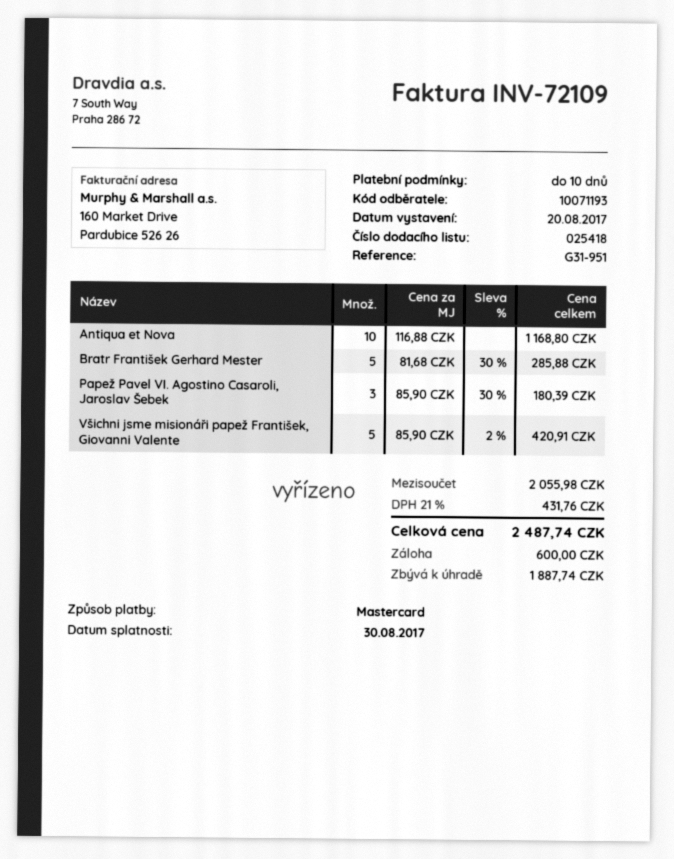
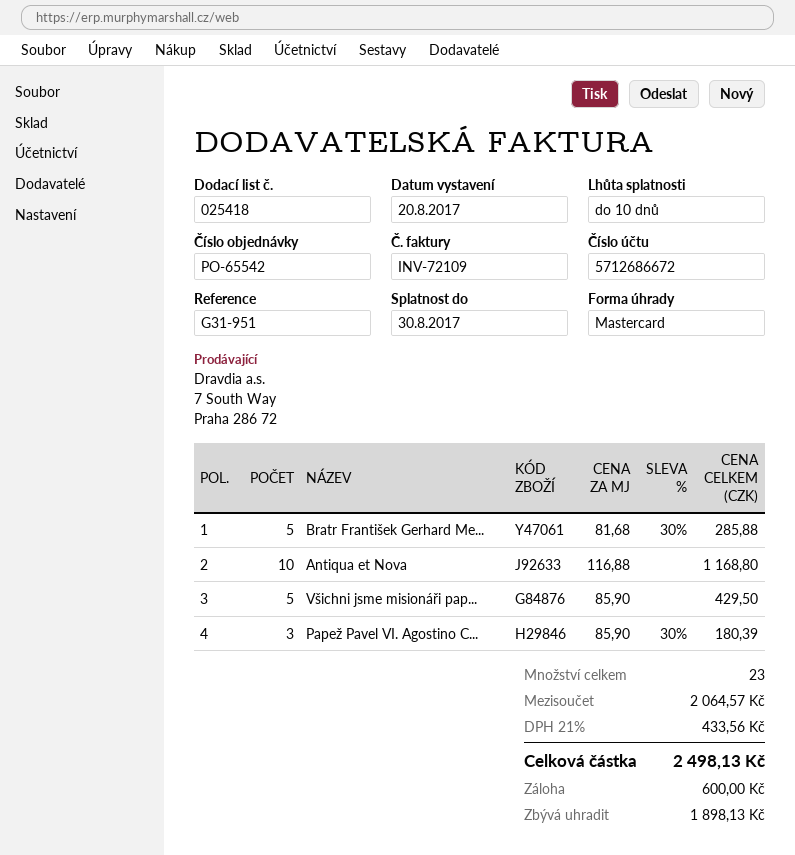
Všichni jsme misionáři papež František, Giovanni Valente: 5 x 85.90 - 2% = 420.91 -> 5 x 85.90 = 429.50
subtotal: 2055.98 -> 2064.57
tax: 21% = 431.76 -> 21% = 433.56
total: 2487.74 -> 2498.13
balance: 1887.74 -> 1898.13

